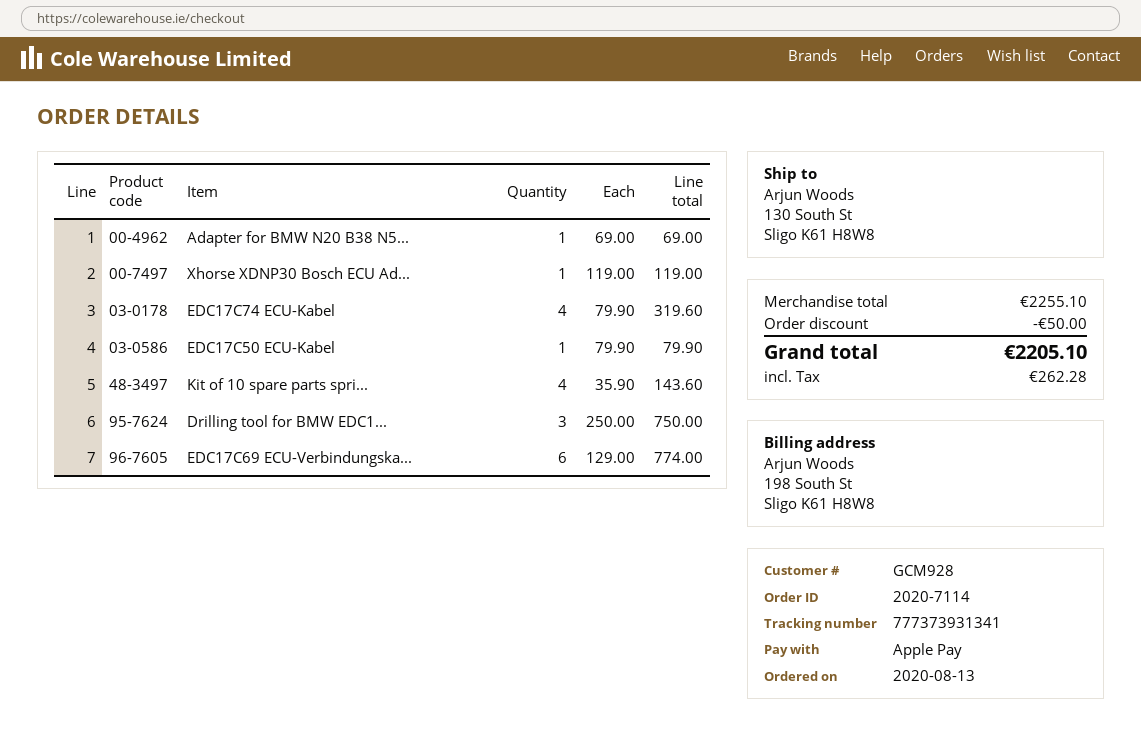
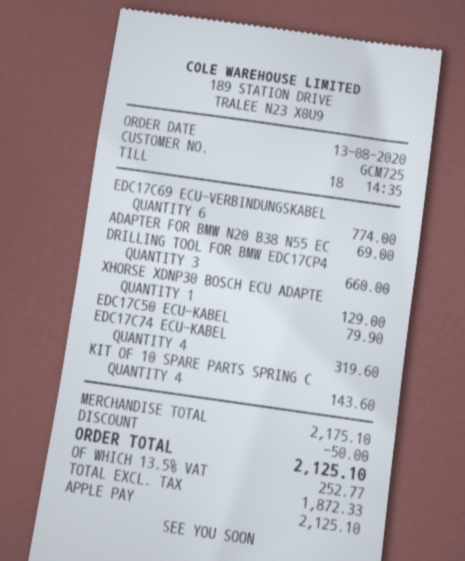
customer number: GCM928 -> GCM725
Xhorse XDNP30 Bosch ECU Ad...: 1 for 119.00 -> 1 for 129.00
Drilling tool for BMW EDC1...: 3 for 750.00 -> 3 for 660.00
subtotal: 2255.10 -> 2175.10
tax: 262.28 -> 252.77
total: 2205.10 -> 2125.10

